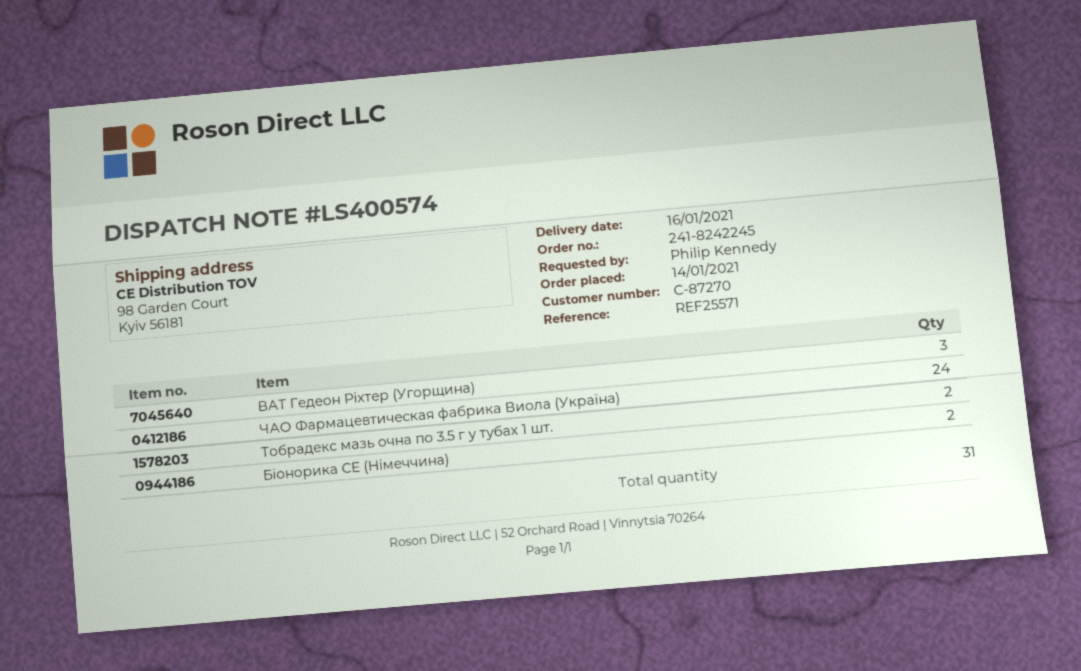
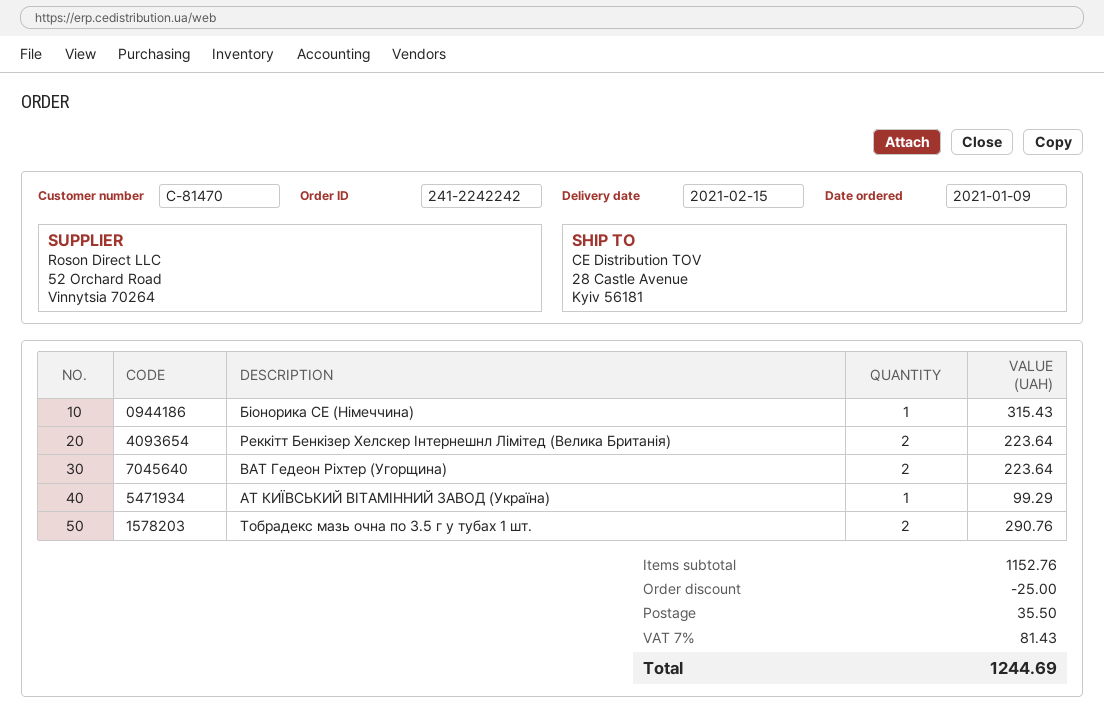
order number: 241-8242245 -> 241-2242242
order date: 2021-01-14 -> 2021-01-09
delivery date: 2021-01-16 -> 2021-02-15
customer number: C-87270 -> C-81470
ship to: 98 Garden Court, Kyiv 56181 -> 28 Castle Avenue, Kyiv 56181
ВАТ Гедеон Ріхтер (Угорщина): 3 -> 2
ЧАО Фармацевтическая фабрика Виола (Україна): 24 -> none
Біонорика СЕ (Німеччина): 2 -> 1
Реккітт Бенкізер Хелскер Інтернешнл Лімітед (Велика Британія): none -> 2
АТ КИЇВСЬКИЙ ВІТАМІННИЙ ЗАВОД (Україна): none -> 1

